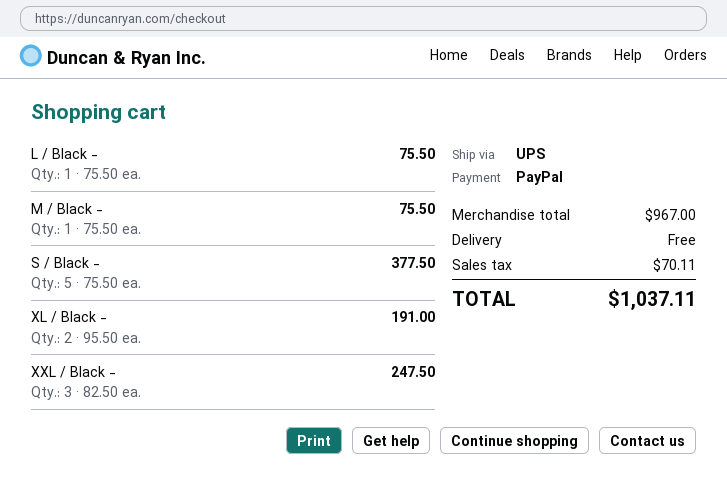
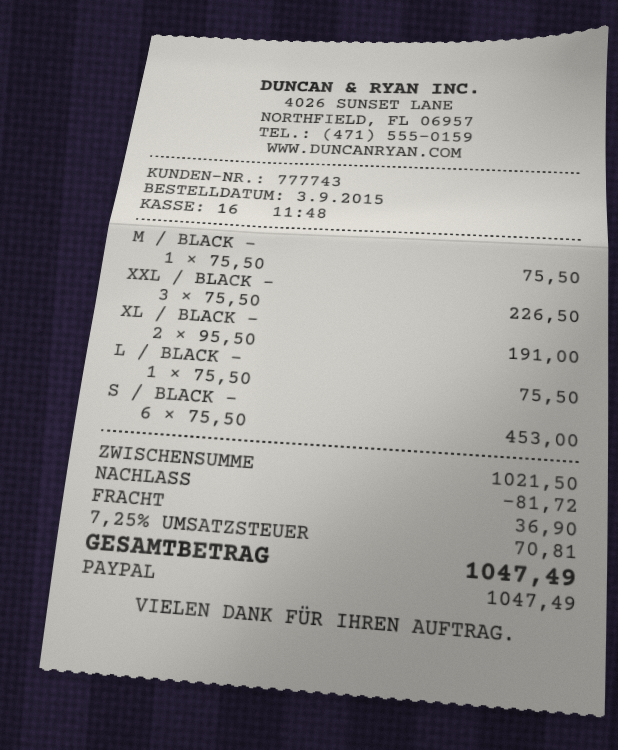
S / Black -: 5 x 75.50 = 377.50 -> 6 x 75.50 = 453.00
XXL / Black -: 3 x 82.50 = 247.50 -> 3 x 75.50 = 226.50
subtotal: 967.00 -> 1021.50
discount: none -> 81.72
shipping: 0.00 -> 36.90
tax: 70.11 -> 70.81
total: 1037.11 -> 1047.49

